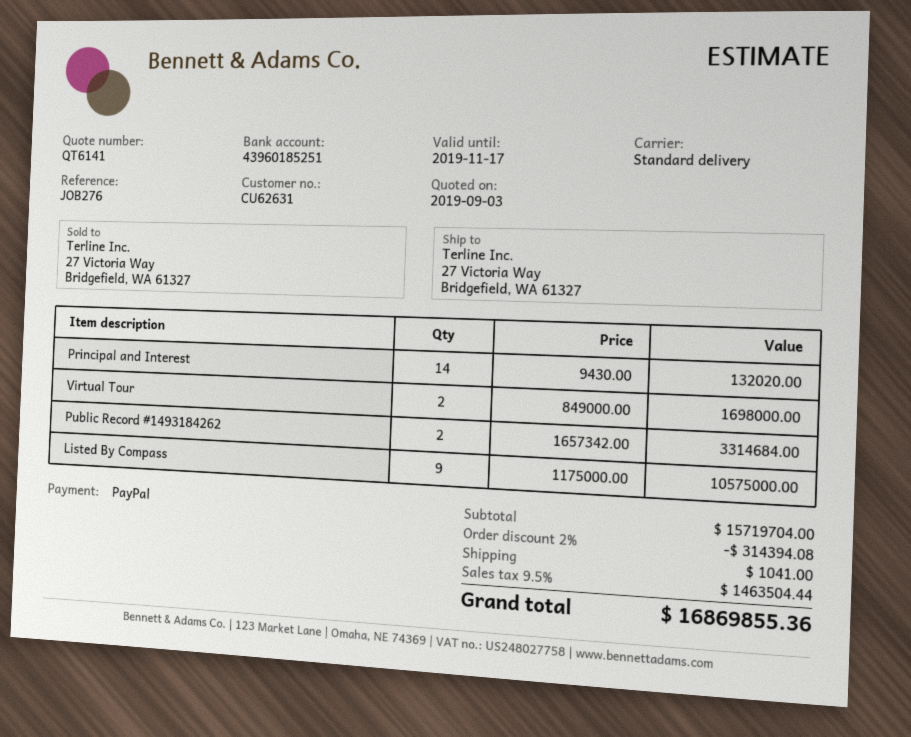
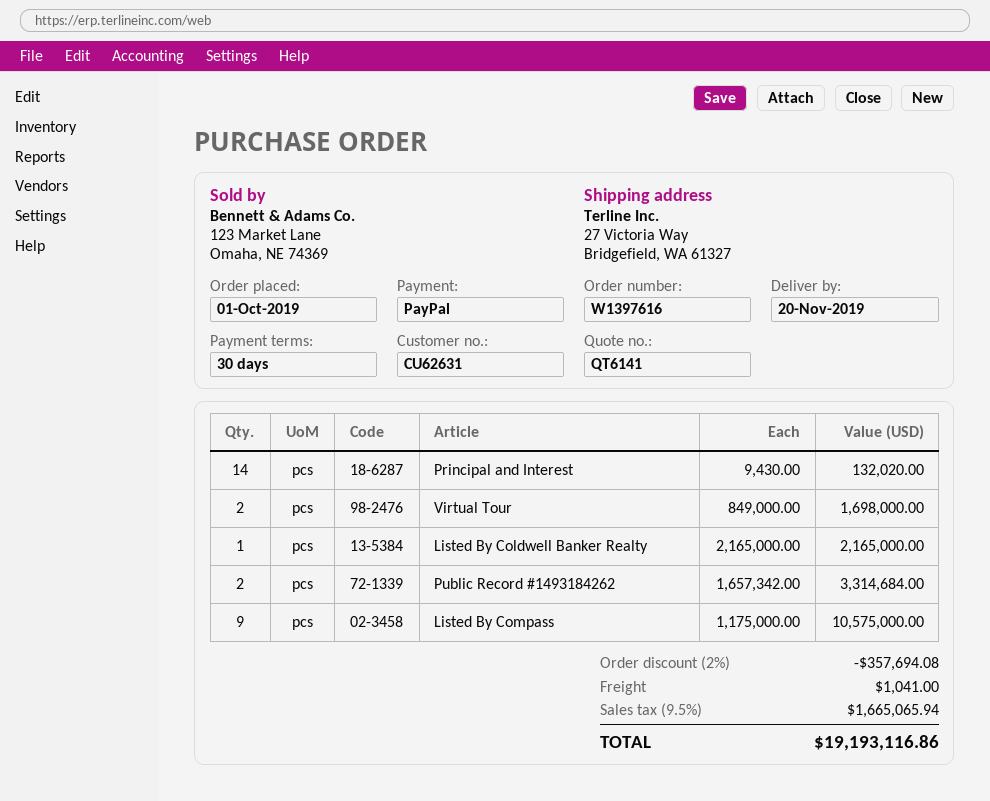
Listed By Coldwell Banker Realty: none -> 1 x 2165000.00 = 2165000.00
discount: 2% = 314394.08 -> 2% = 357694.08
tax: 9.5% = 1463504.44 -> 9.5% = 1665065.94
total: 16869855.36 -> 19193116.86

